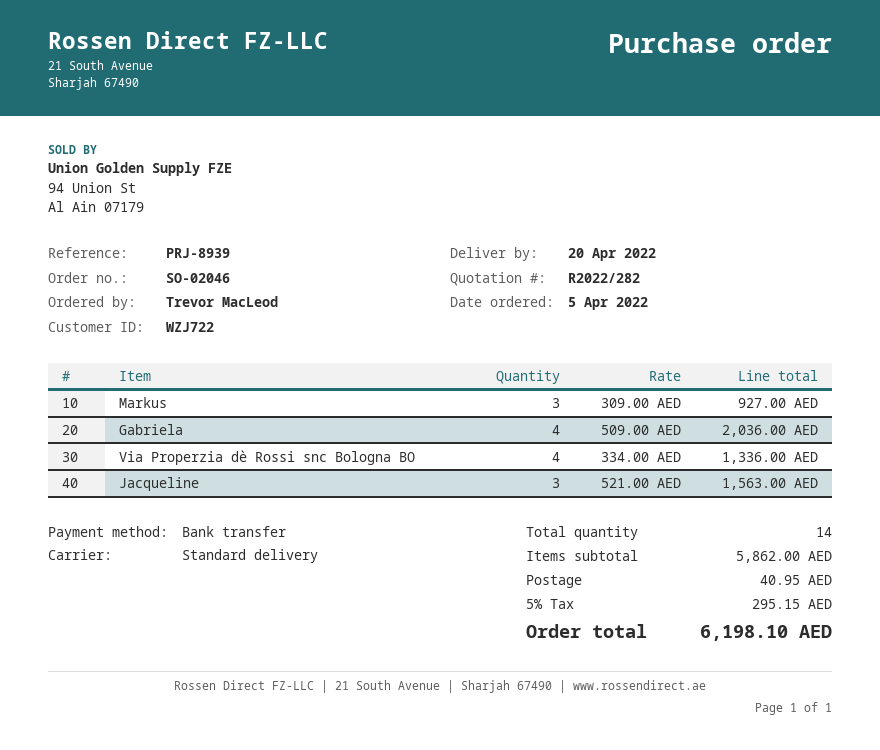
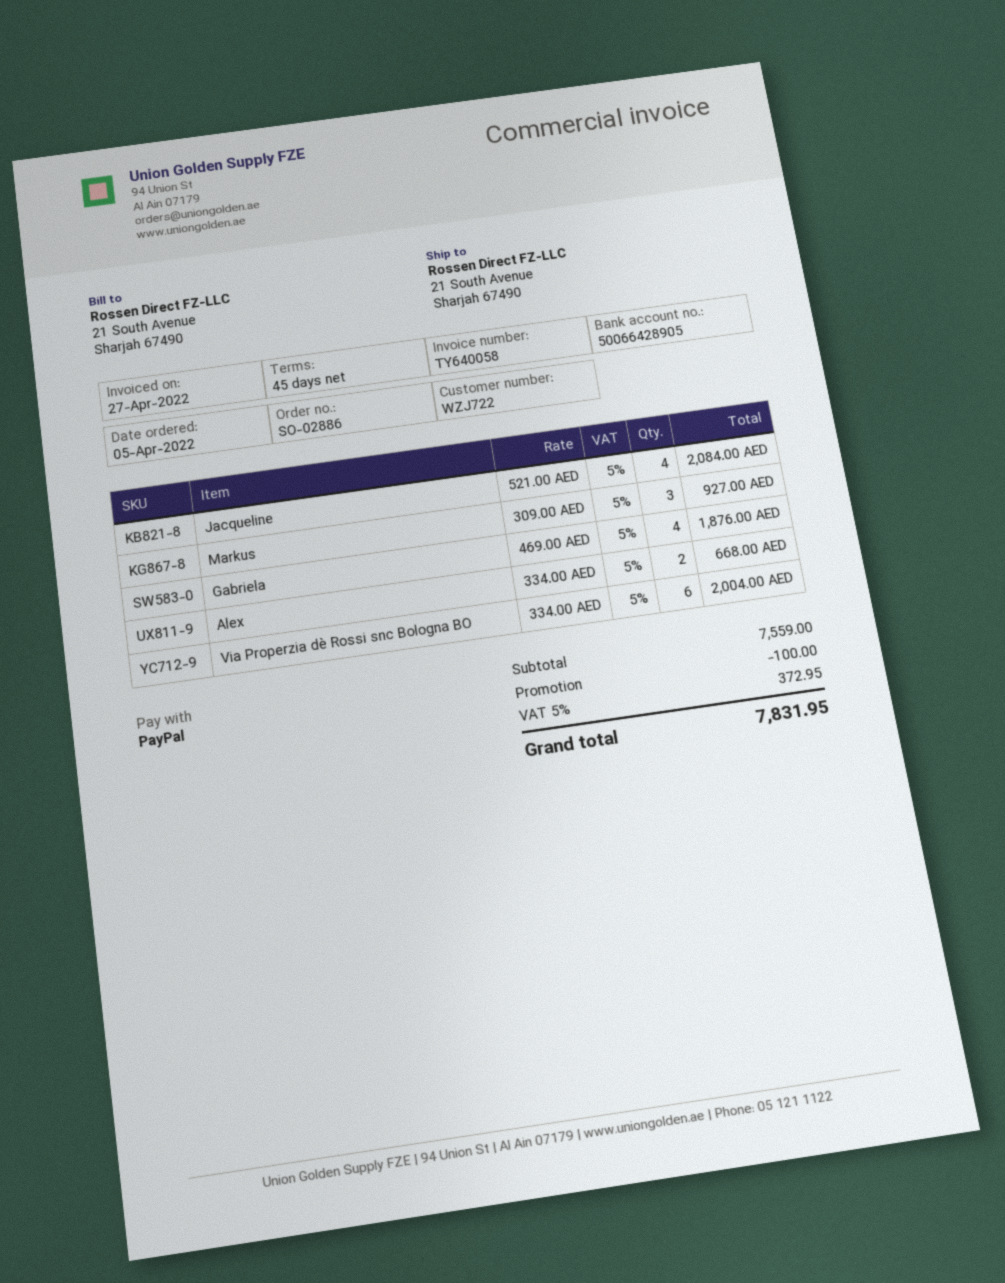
order number: SO-02046 -> SO-02886
payment method: bank transfer -> PayPal
Gabriela: 4 x 509.00 = 2036.00 -> 4 x 469.00 = 1876.00
Via Properzia dè Rossi snc Bologna BO: 4 x 334.00 = 1336.00 -> 6 x 334.00 = 2004.00
Jacqueline: 3 x 521.00 = 1563.00 -> 4 x 521.00 = 2084.00
Alex: none -> 2 x 334.00 = 668.00
subtotal: 5862.00 -> 7559.00
discount: none -> 100.00
shipping: 40.95 -> none
tax: 5% = 295.15 -> 5% = 372.95
total: 6198.10 -> 7831.95

